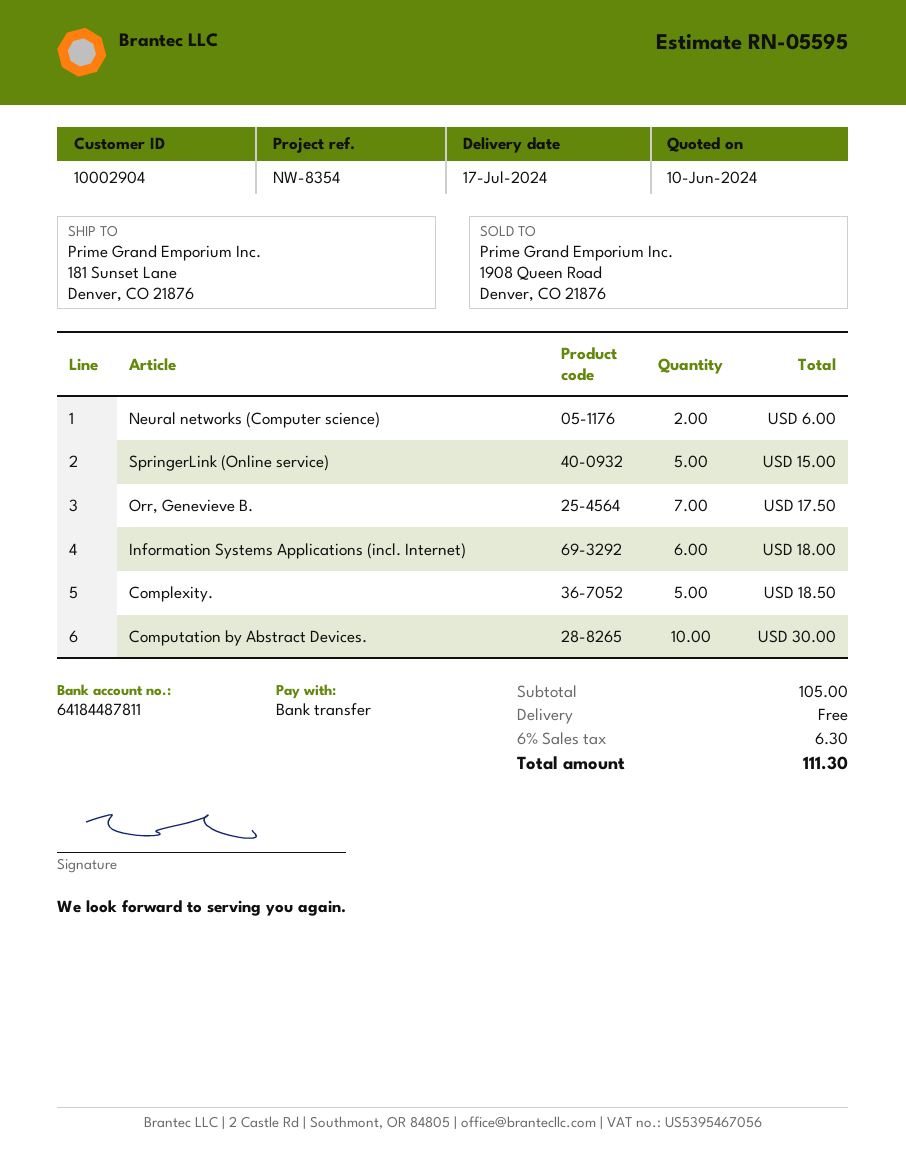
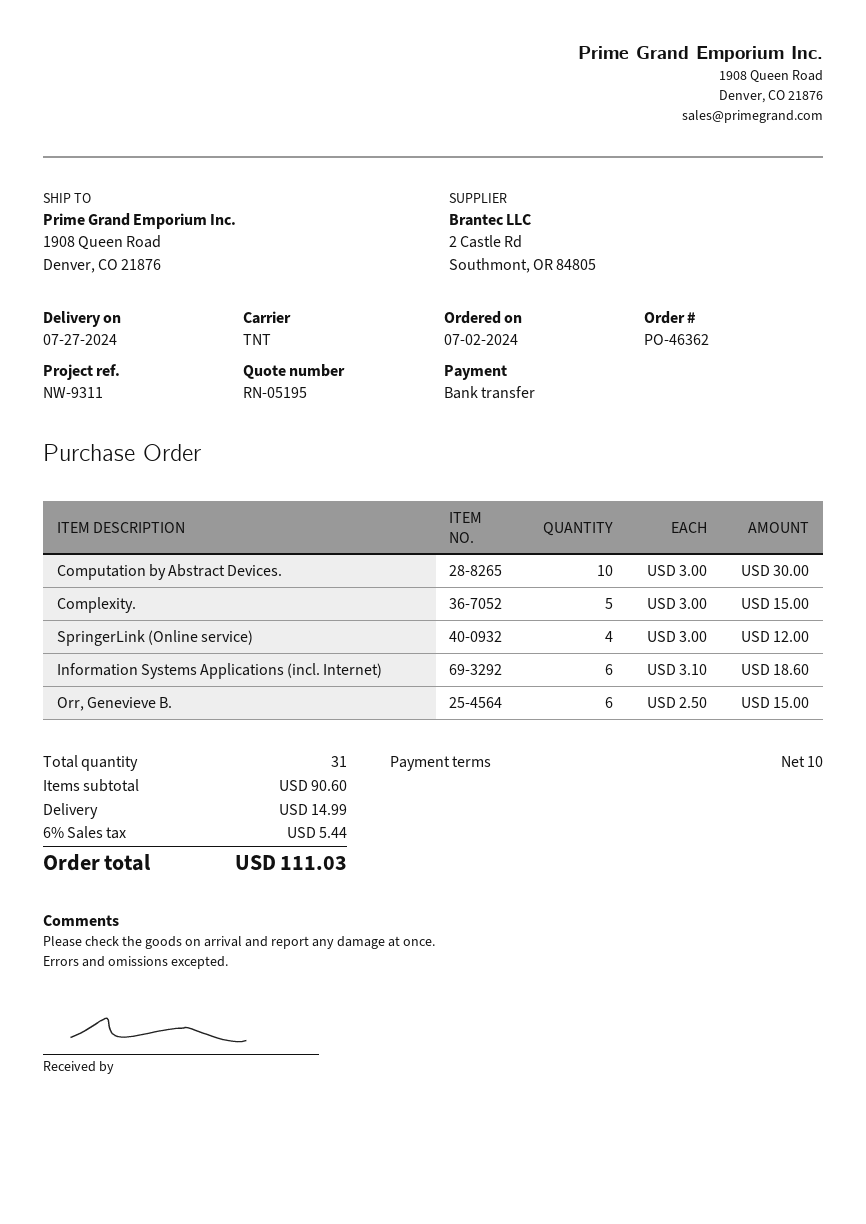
quote number: RN-05595 -> RN-05195
delivery date: 2024-07-17 -> 2024-07-27
reference: NW-8354 -> NW-9311
ship to: 181 Sunset Lane, Denver, CO 21876 -> 1908 Queen Road, Denver, CO 21876
Neural networks (Computer science): 2 for 6.00 -> none
SpringerLink (Online service): 5 for 15.00 -> 4 for 12.00
Orr, Genevieve B.: 7 for 17.50 -> 6 for 15.00
Information Systems Applications (incl. Internet): 6 for 18.00 -> 6 for 18.60
Complexity.: 5 for 18.50 -> 5 for 15.00
subtotal: 105.00 -> 90.60
shipping: 0.00 -> 14.99
tax: 6% = 6.30 -> 6% = 5.44
total: 111.30 -> 111.03

